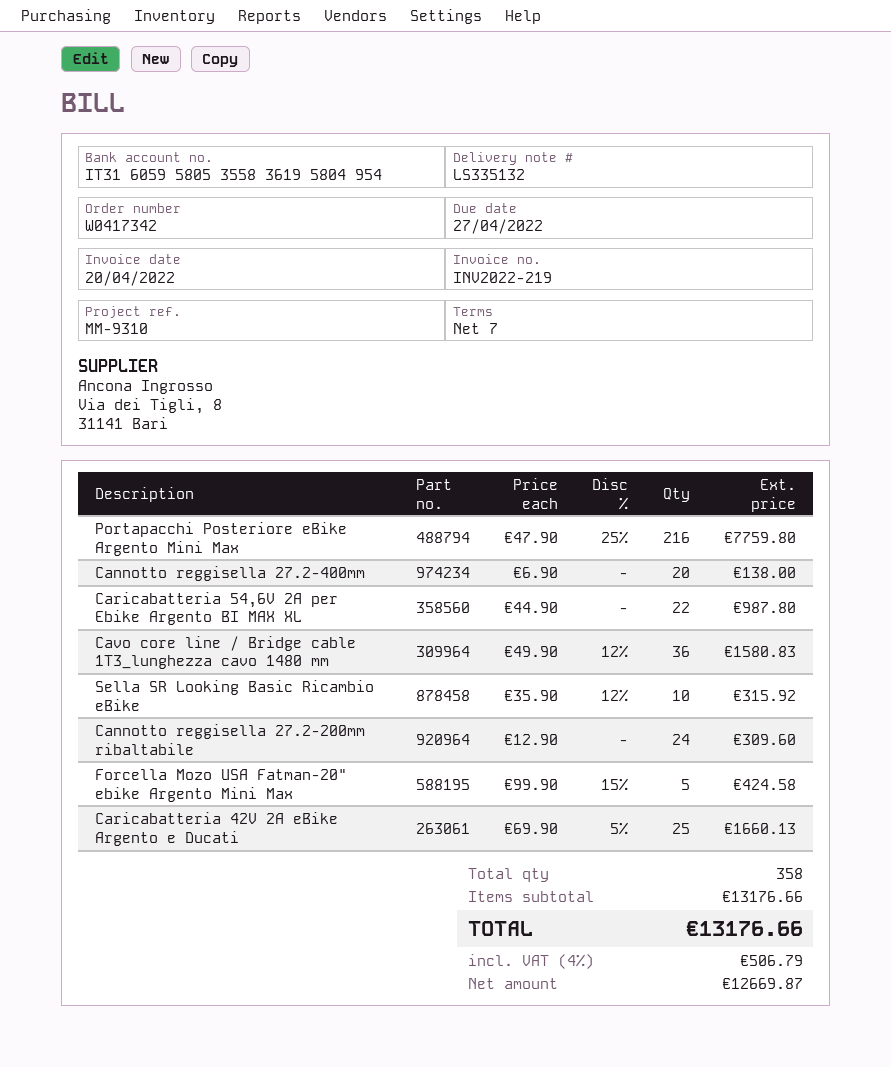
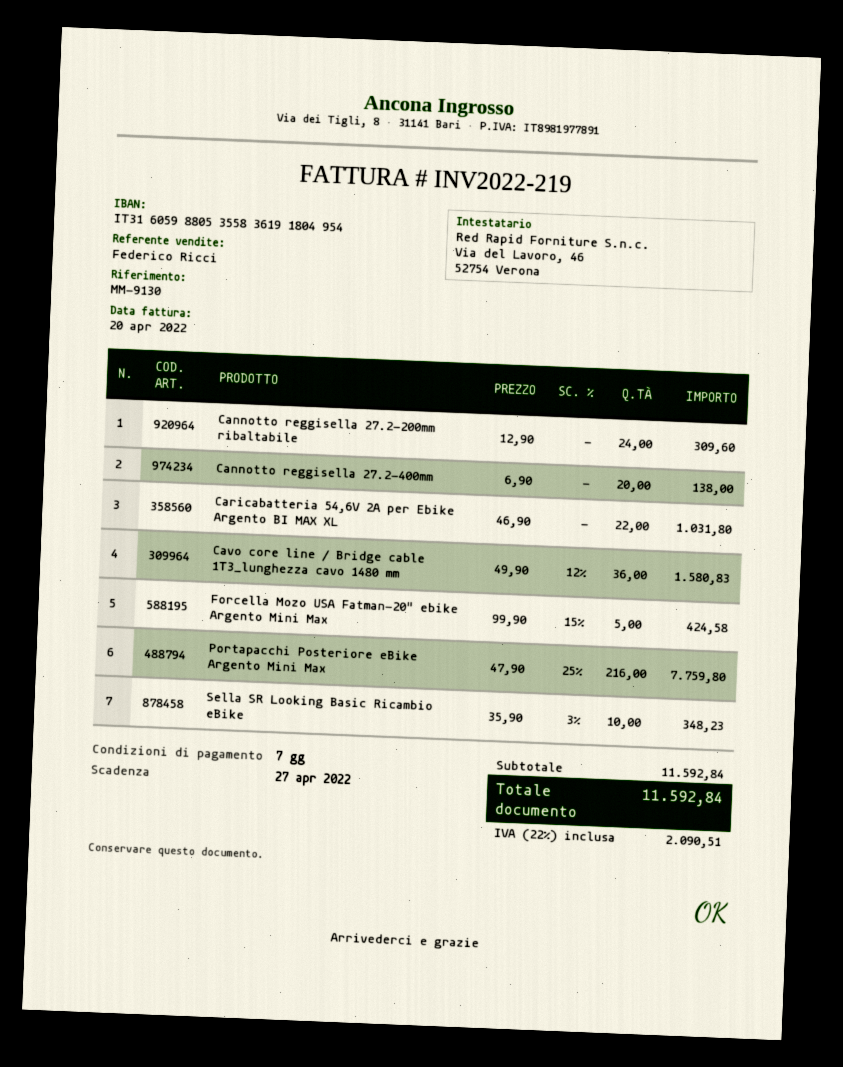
reference: MM-9310 -> MM-9130
bank account: IT3160595805355836195804954 -> IT3160598805355836191804954
Caricabatteria 54,6V 2A per Ebike Argento BI MAX XL: 22 x 44.90 = 987.80 -> 22 x 46.90 = 1031.80
Sella SR Looking Basic Ricambio eBike: 10 x 35.90 - 12% = 315.92 -> 10 x 35.90 - 3% = 348.23
Caricabatteria 42V 2A eBike Argento e Ducati: 25 x 69.90 - 5% = 1660.13 -> none
subtotal: 13176.66 -> 11592.84
tax: 4% = 506.79 -> 22% = 2090.51
total: 13176.66 -> 11592.84

